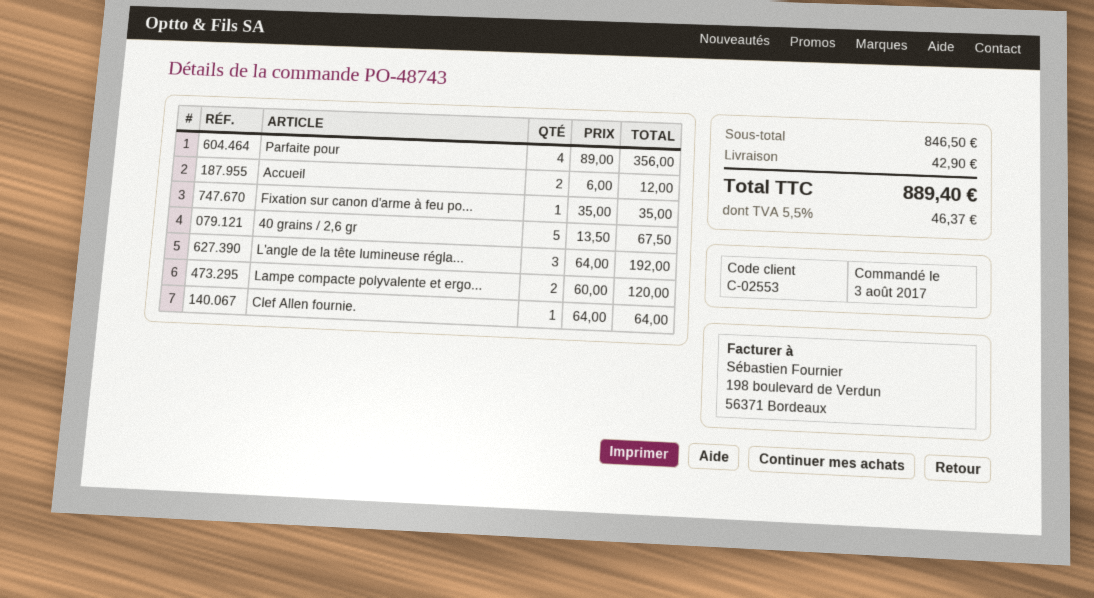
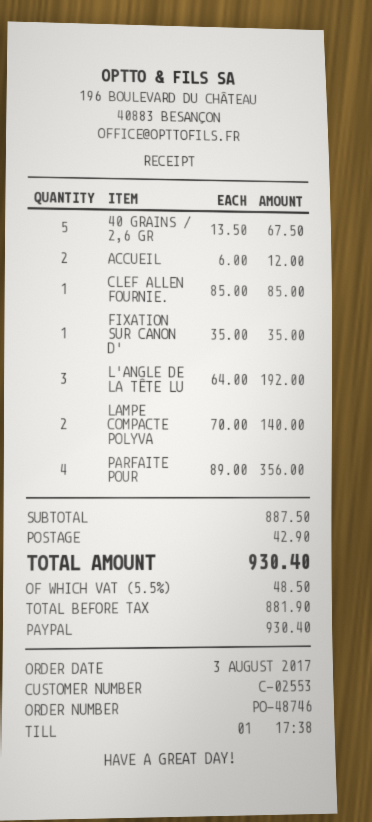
order number: PO-48743 -> PO-48746
Lampe compacte polyvalente et ergo...: 2 x 60.00 = 120.00 -> 2 x 70.00 = 140.00
Clef Allen fournie.: 1 x 64.00 = 64.00 -> 1 x 85.00 = 85.00
subtotal: 846.50 -> 887.50
tax: 5.5% = 46.37 -> 5.5% = 48.50
total: 889.40 -> 930.40

